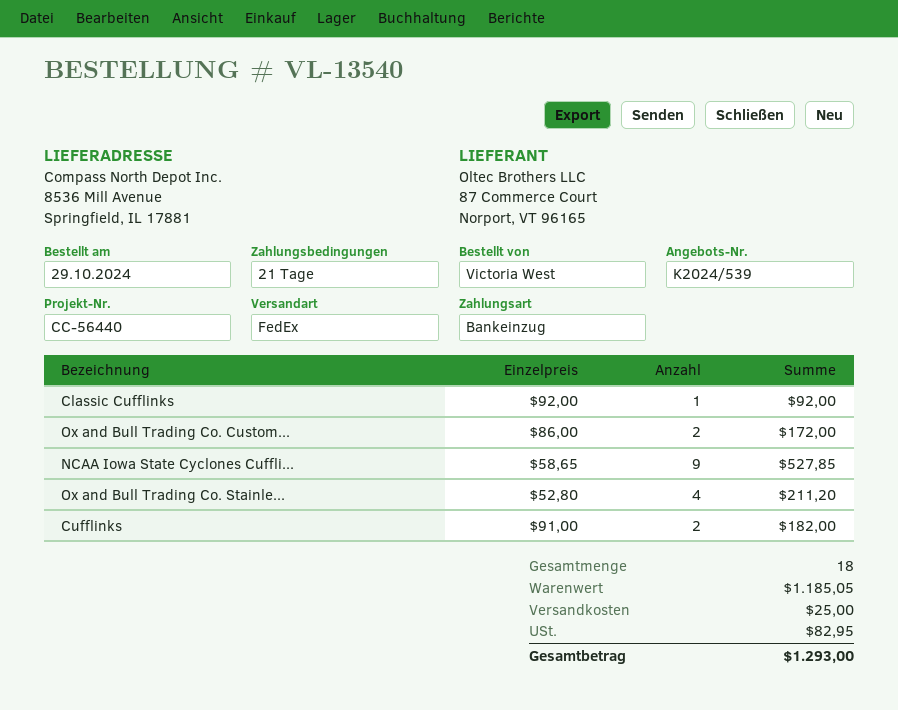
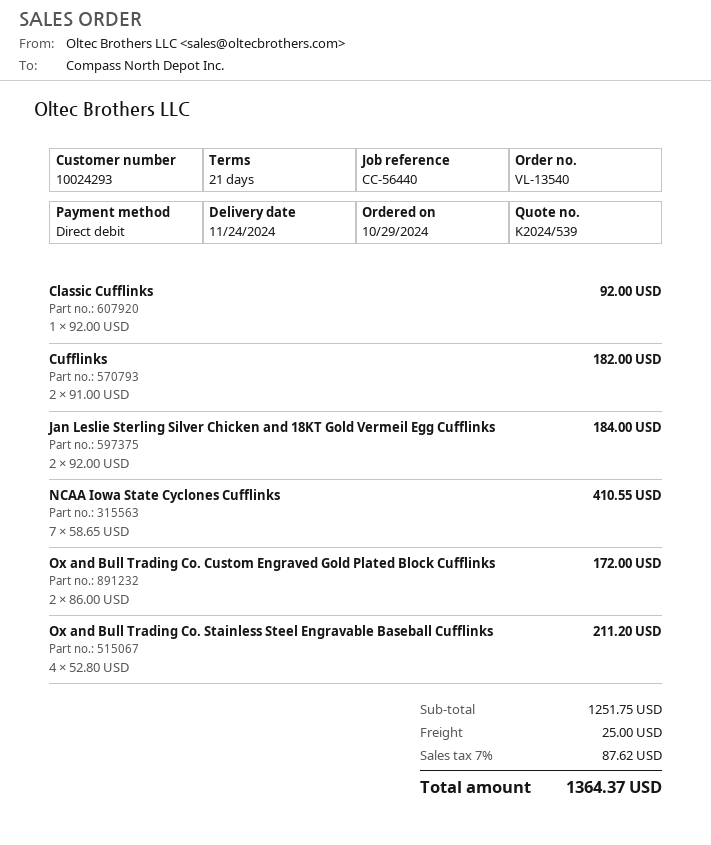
NCAA Iowa State Cyclones Cuffli...: 9 x 58.65 = 527.85 -> 7 x 58.65 = 410.55
Jan Leslie Sterling Silver Chicken and 18KT Gold Vermeil Egg Cufflinks: none -> 2 x 92.00 = 184.00
subtotal: 1185.05 -> 1251.75
tax: 82.95 -> 87.62
total: 1293.00 -> 1364.37

